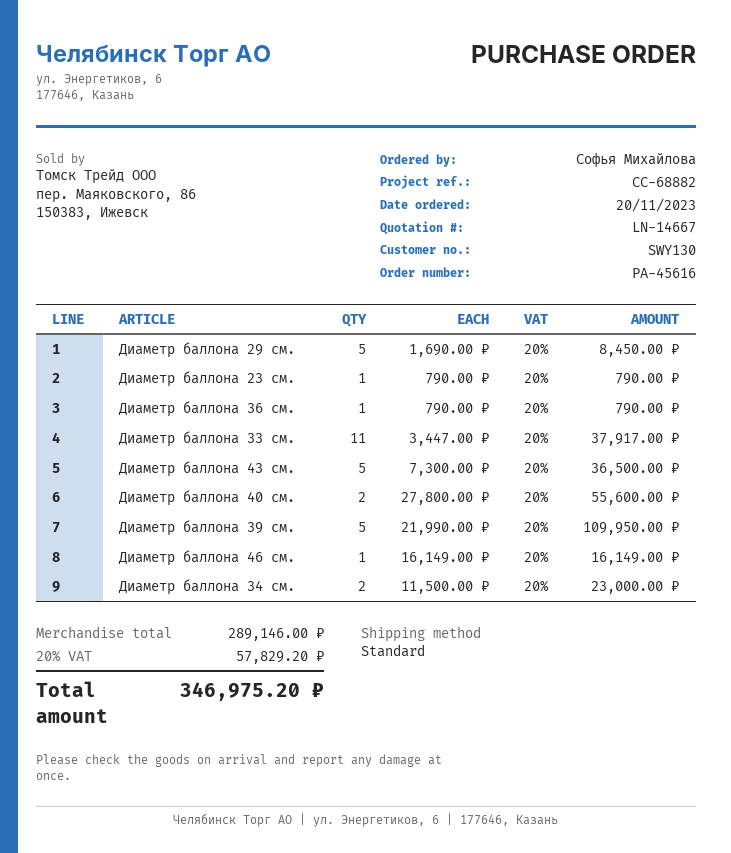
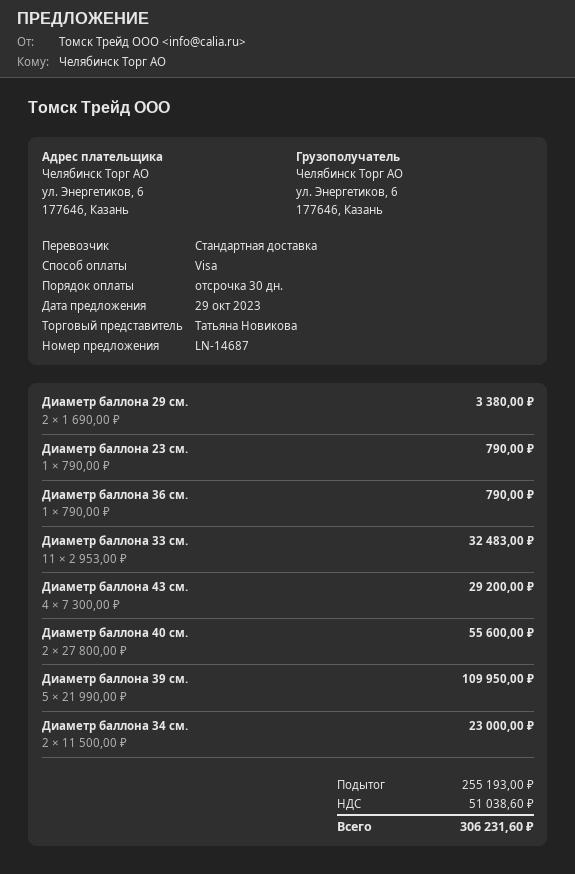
quote number: LN-14667 -> LN-14687
Диаметр баллона 29 см.: 5 x 1690.00 = 8450.00 -> 2 x 1690.00 = 3380.00
Диаметр баллона 33 см.: 11 x 3447.00 = 37917.00 -> 11 x 2953.00 = 32483.00
Диаметр баллона 43 см.: 5 x 7300.00 = 36500.00 -> 4 x 7300.00 = 29200.00
Диаметр баллона 46 см.: 1 x 16149.00 = 16149.00 -> none
subtotal: 289146.00 -> 255193.00
tax: 57829.20 -> 51038.60
total: 346975.20 -> 306231.60

